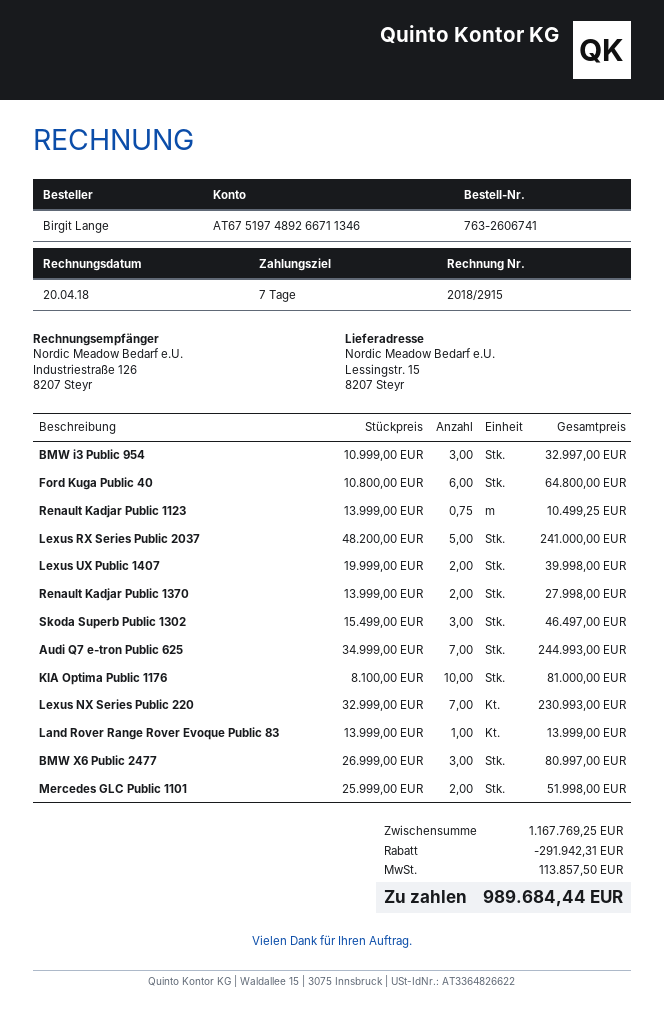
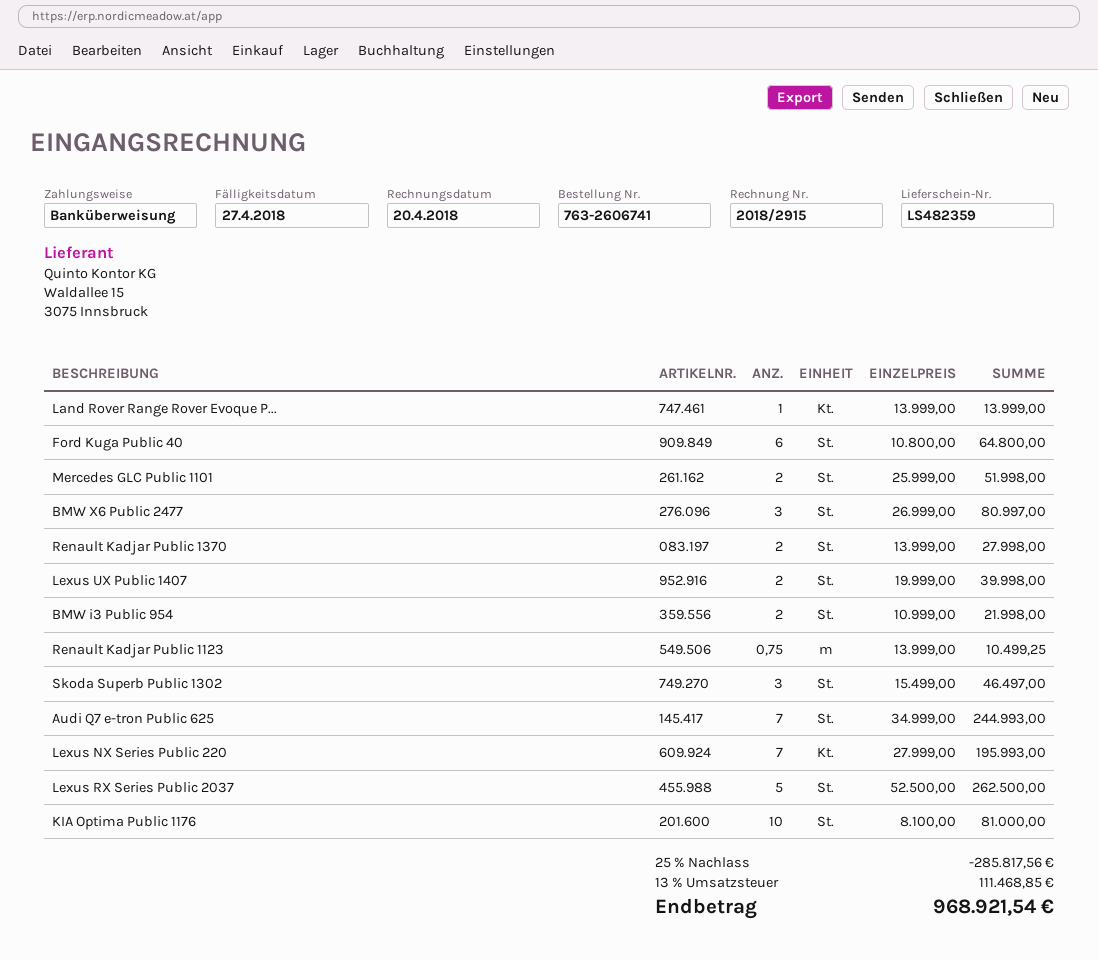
BMW i3 Public 954: 3 x 10999.00 = 32997.00 -> 2 x 10999.00 = 21998.00
Lexus RX Series Public 2037: 5 x 48200.00 = 241000.00 -> 5 x 52500.00 = 262500.00
Lexus NX Series Public 220: 7 x 32999.00 = 230993.00 -> 7 x 27999.00 = 195993.00
discount: 291942.31 -> 285817.56
tax: 113857.50 -> 111468.85
total: 989684.44 -> 968921.54

